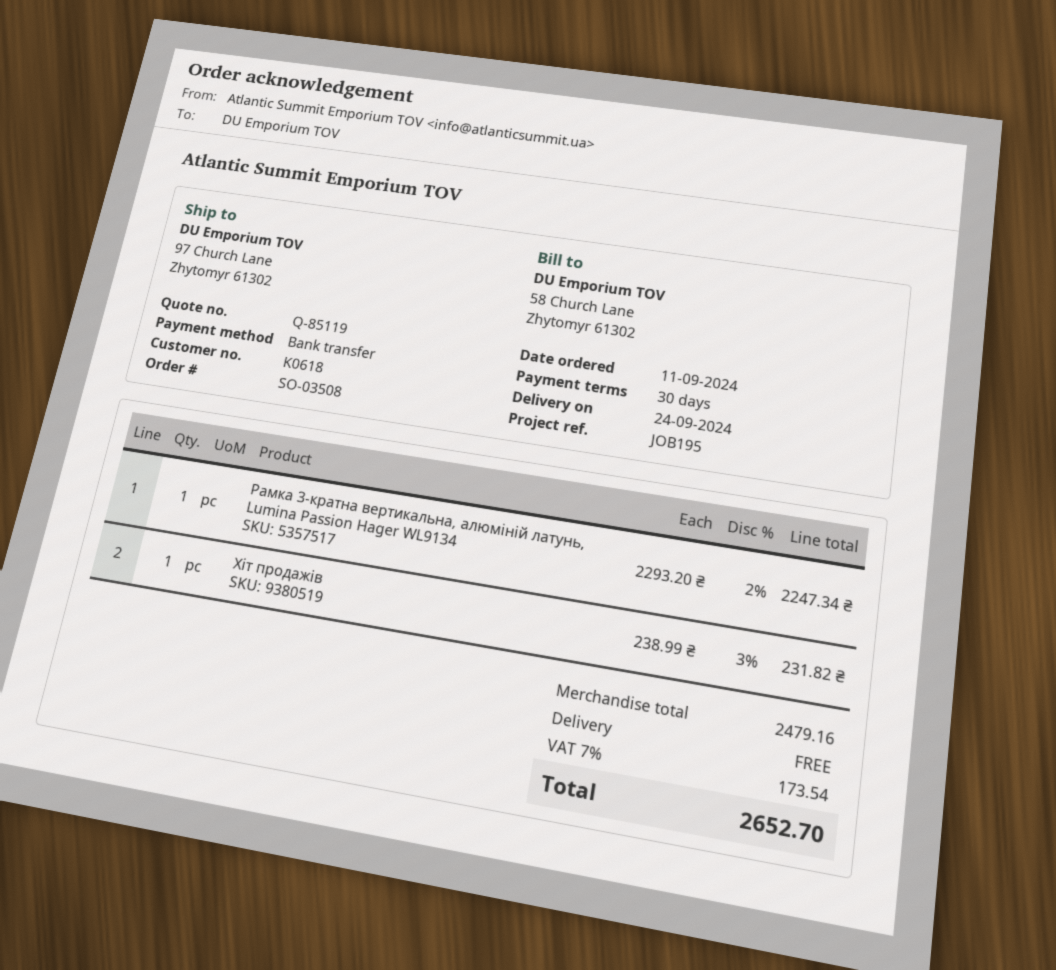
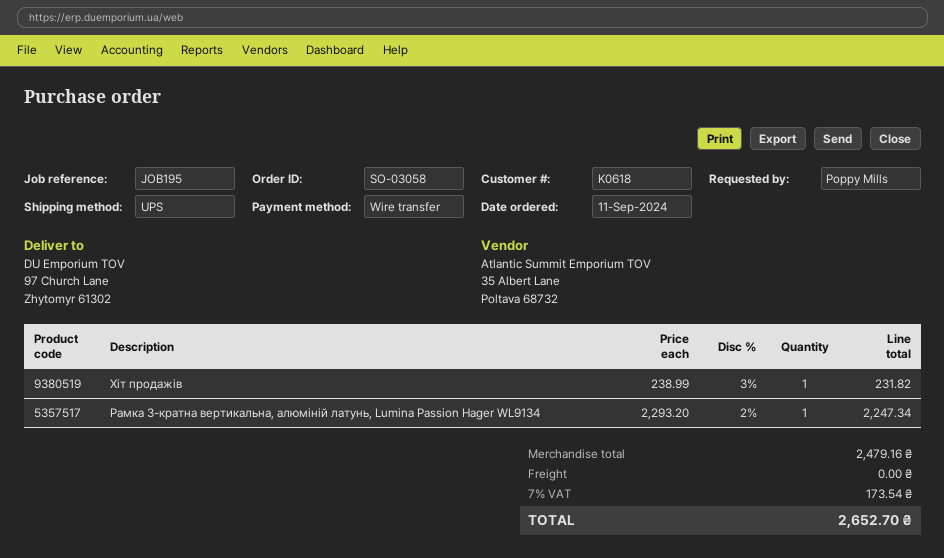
order number: SO-03508 -> SO-03058

